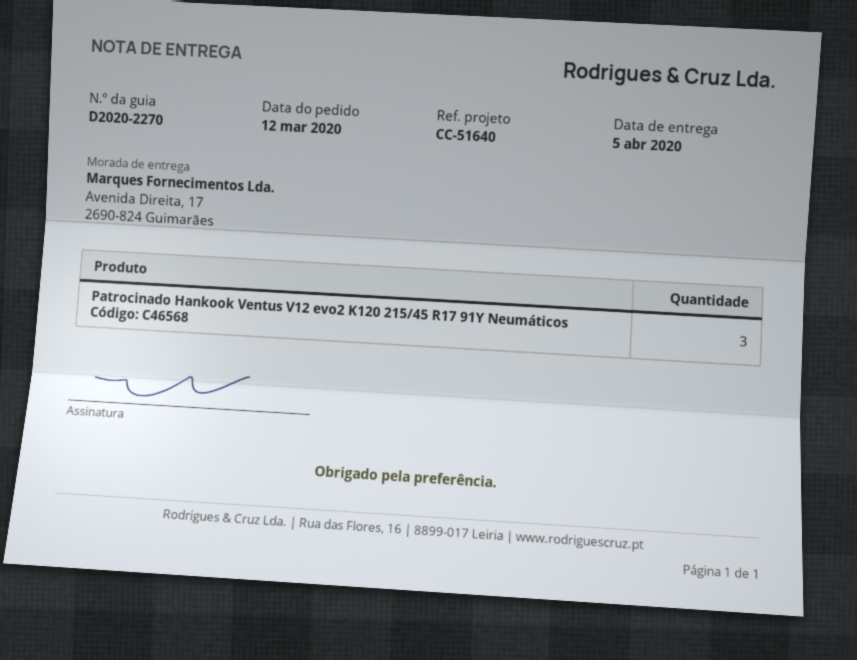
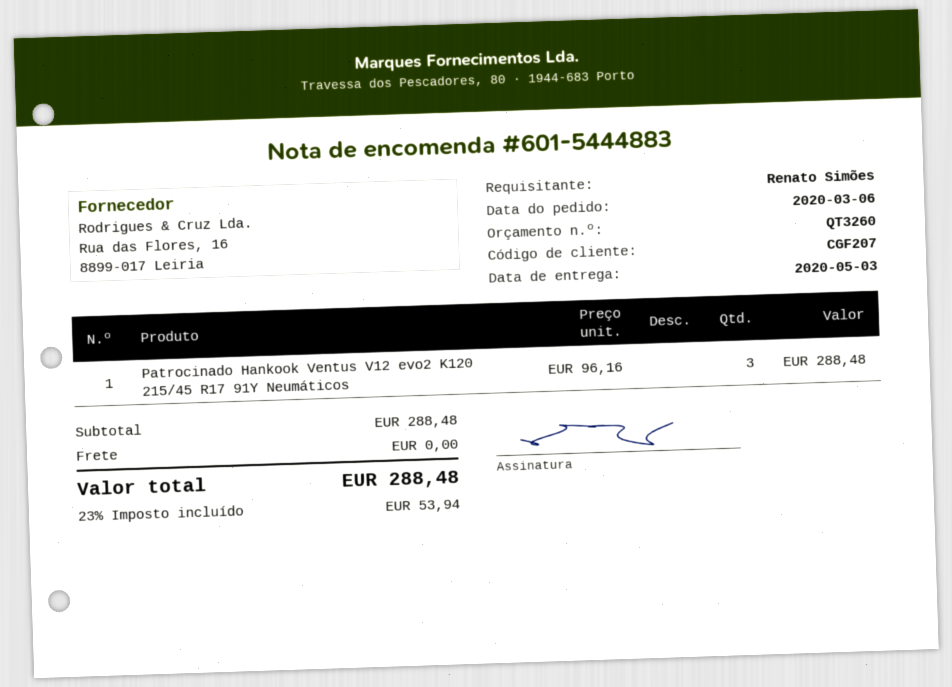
order date: 2020-03-12 -> 2020-03-06
delivery date: 2020-04-05 -> 2020-05-03

